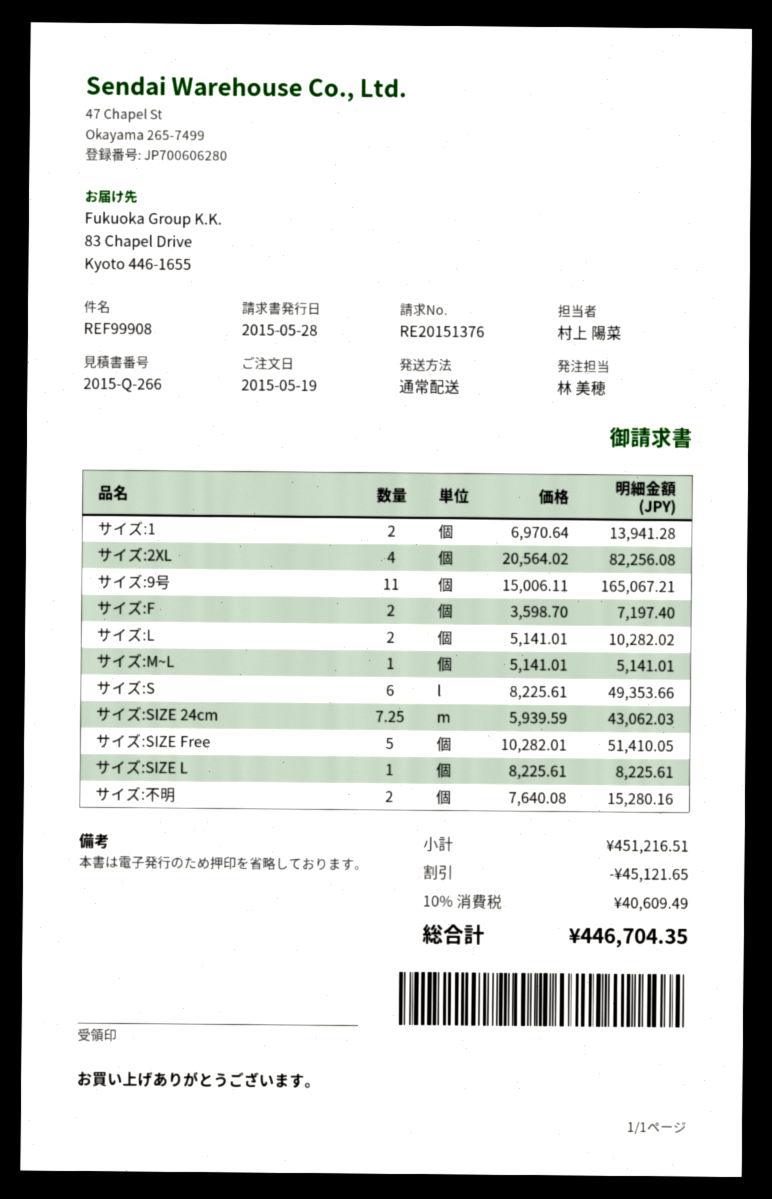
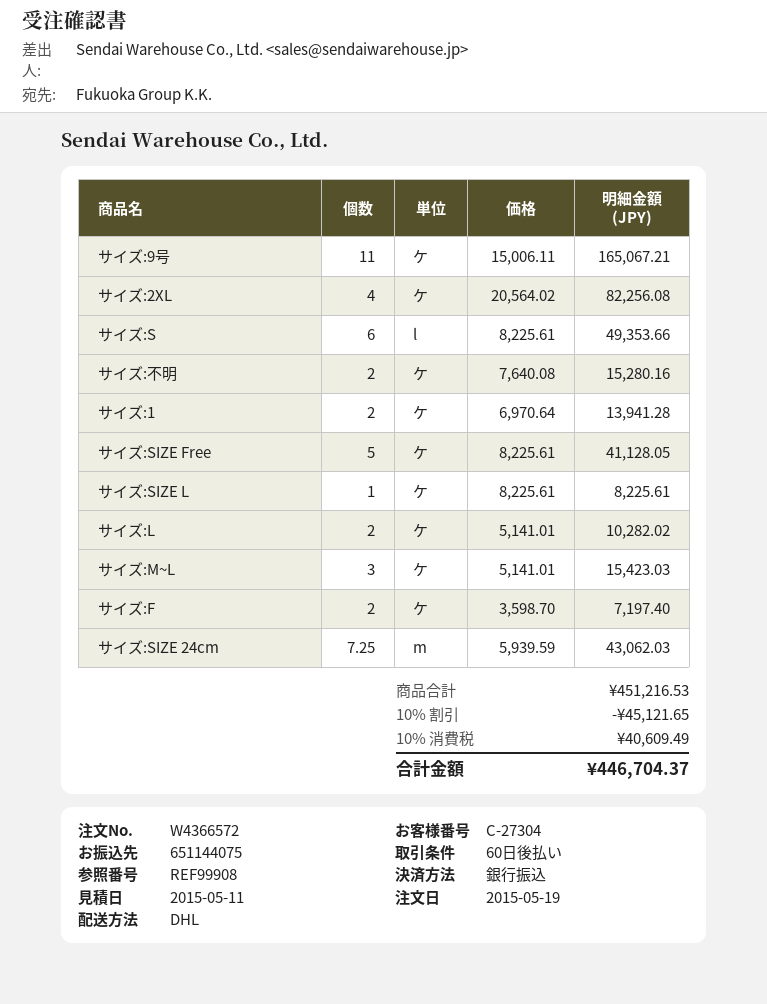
shipping method: standard -> DHL
サイズ:M~L: 1 x 5141.01 = 5141.01 -> 3 x 5141.01 = 15423.03
サイズ:SIZE Free: 5 x 10282.01 = 51410.05 -> 5 x 8225.61 = 41128.05
subtotal: 451216.51 -> 451216.53
total: 446704.35 -> 446704.37

